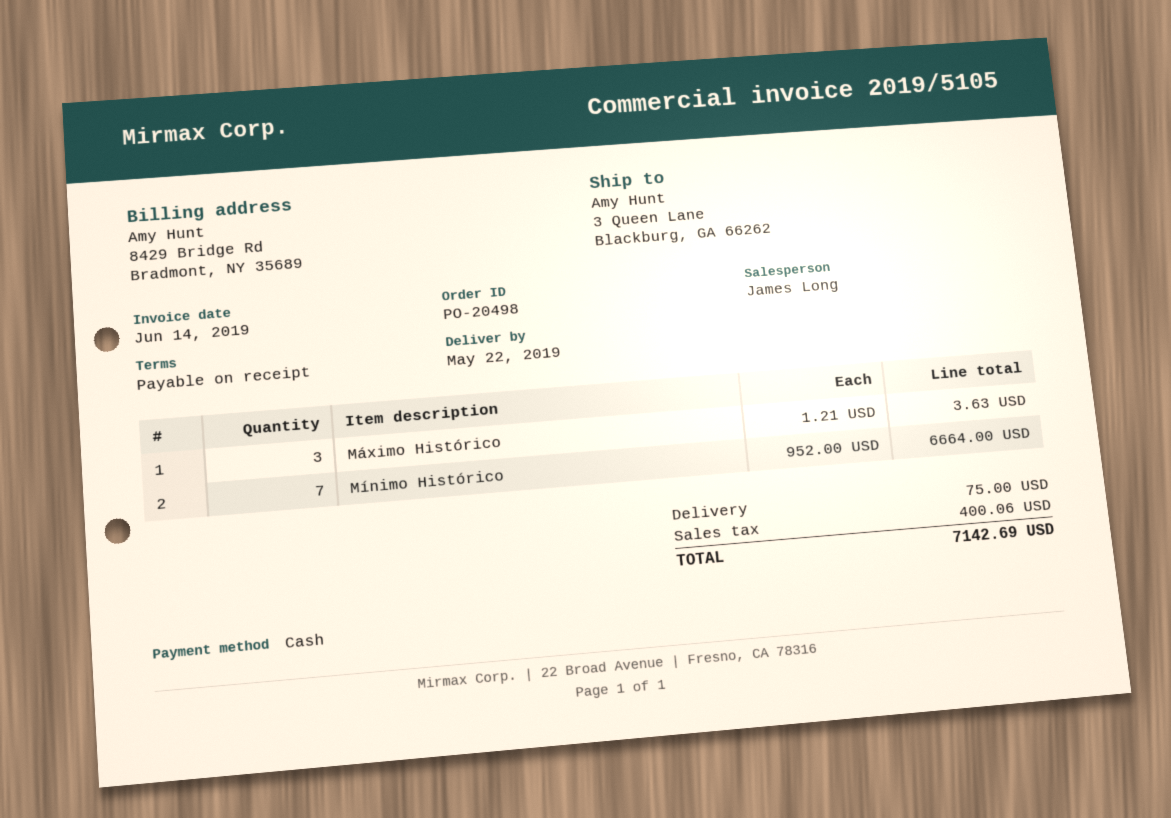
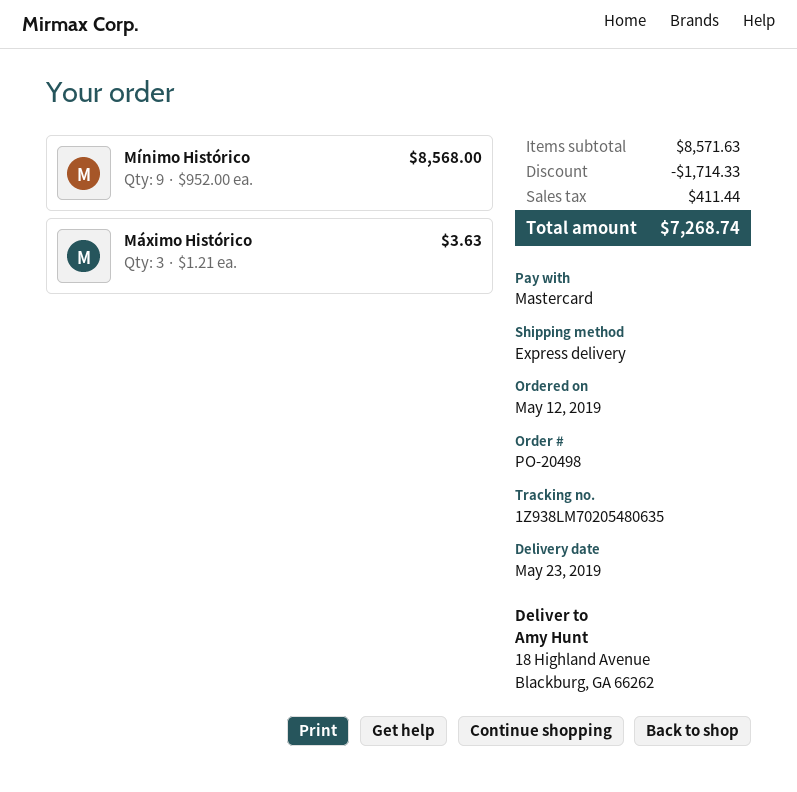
delivery date: 2019-05-22 -> 2019-05-23
payment method: cash -> Mastercard
ship to: 3 Queen Lane, Blackburg, GA 66262 -> 18 Highland Avenue, Blackburg, GA 66262
Mínimo Histórico: 7 x 952.00 = 6664.00 -> 9 x 952.00 = 8568.00
discount: none -> 1714.33
shipping: 75.00 -> none
tax: 400.06 -> 411.44
total: 7142.69 -> 7268.74

